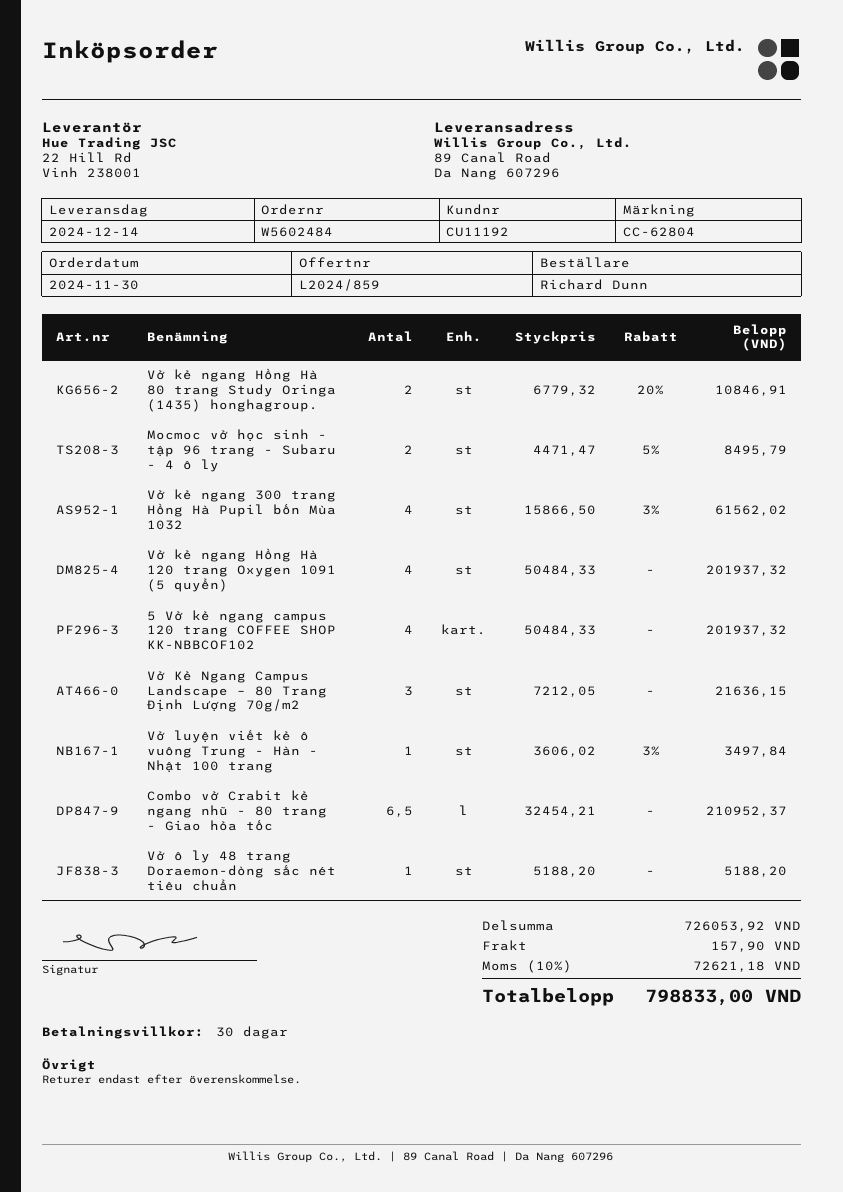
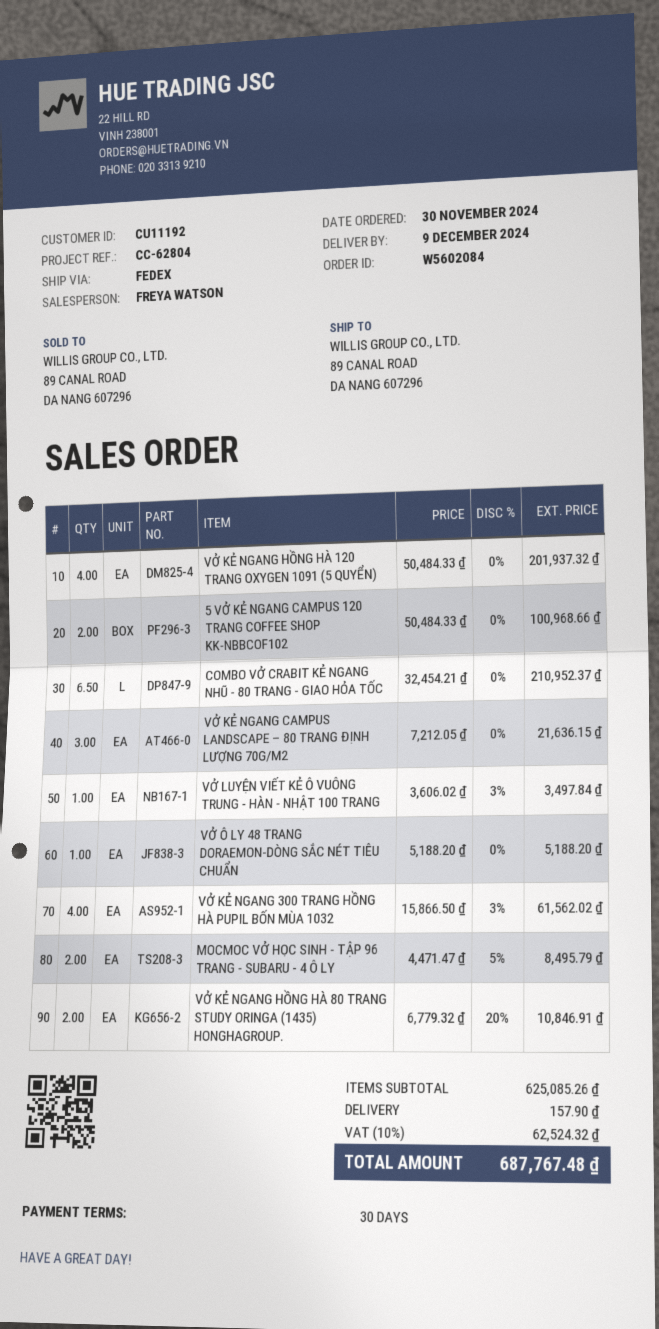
order number: W5602484 -> W5602084
delivery date: 2024-12-14 -> 2024-12-09
5 Vở kẻ ngang campus 120 trang COFFEE SHOP KK-NBBCOF102: 4 x 50484.33 = 201937.32 -> 2 x 50484.33 = 100968.66
subtotal: 726053.92 -> 625085.26
tax: 10% = 72621.18 -> 10% = 62524.32
total: 798833.00 -> 687767.48

